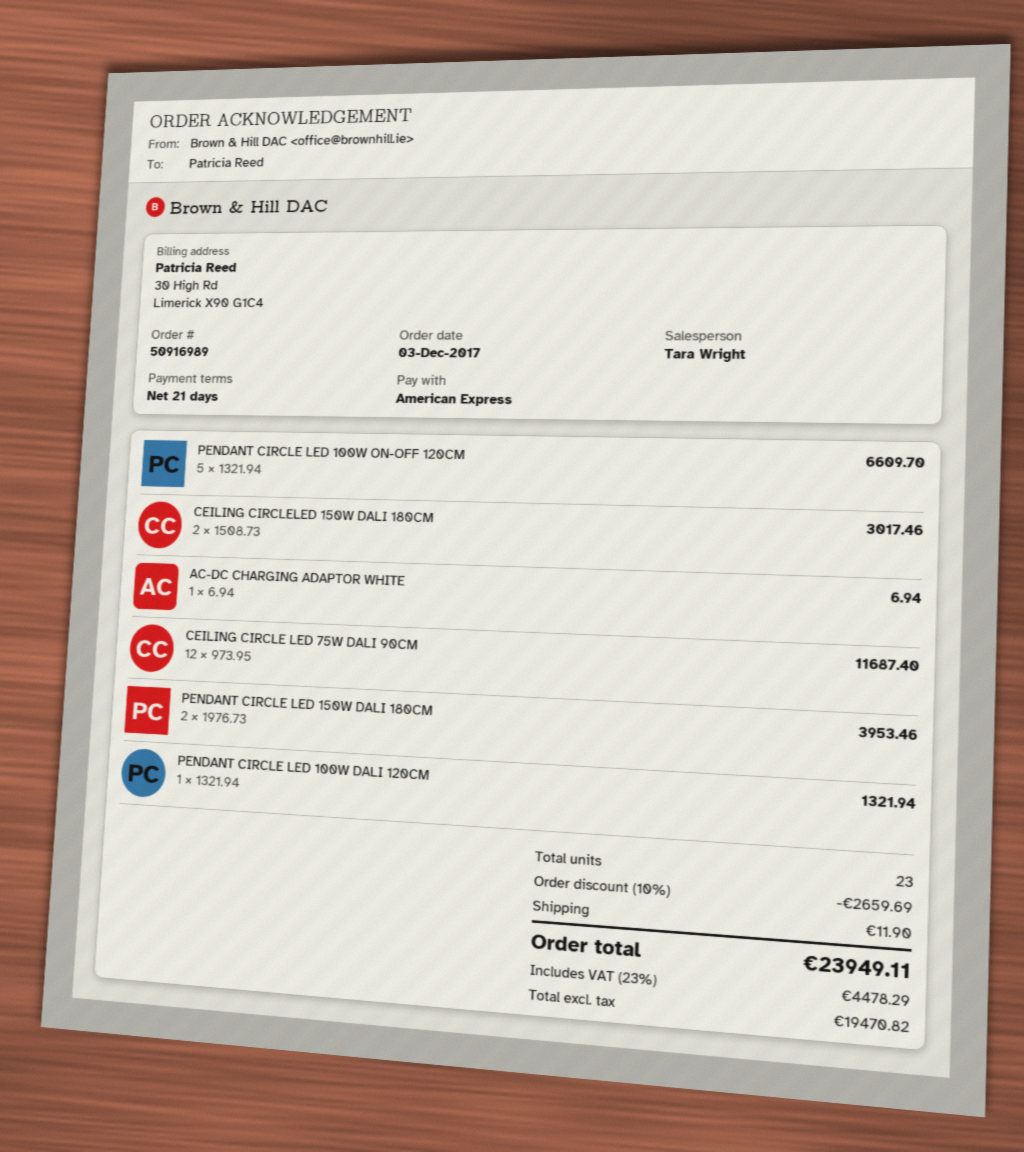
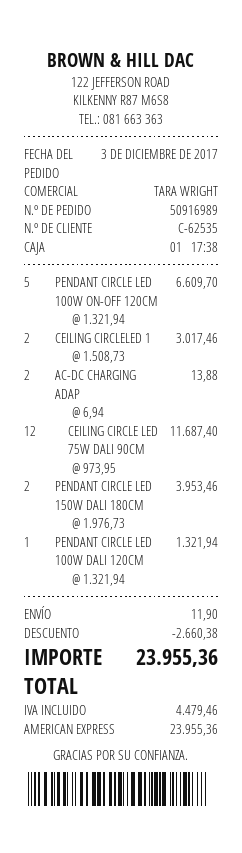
AC-DC CHARGING ADAPTOR WHITE: 1 x 6.94 = 6.94 -> 2 x 6.94 = 13.88
discount: 2659.69 -> 2660.38
tax: 4478.29 -> 4479.46
total: 23949.11 -> 23955.36

